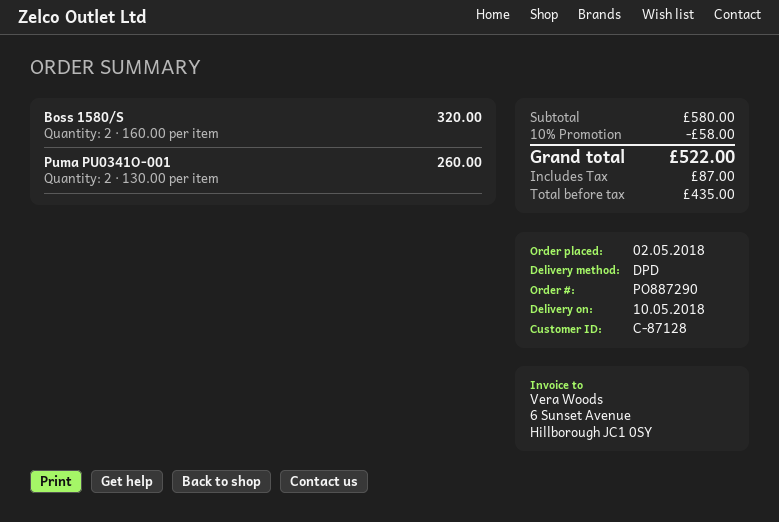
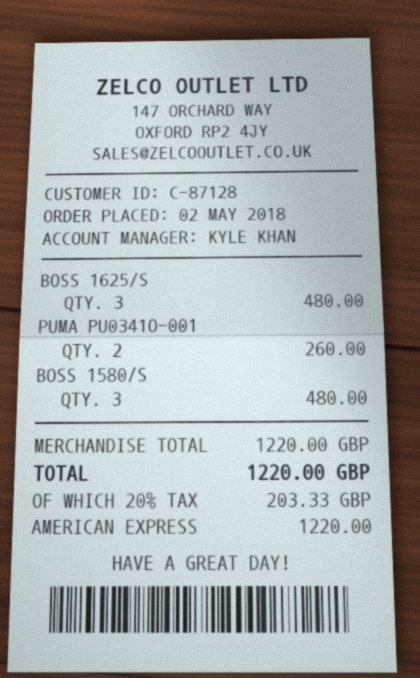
Boss 1580/S: 2 for 320.00 -> 3 for 480.00
BOSS 1625/S: none -> 3 for 480.00
subtotal: 580.00 -> 1220.00
discount: 10% = 58.00 -> none
tax: 87.00 -> 203.33
total: 522.00 -> 1220.00

